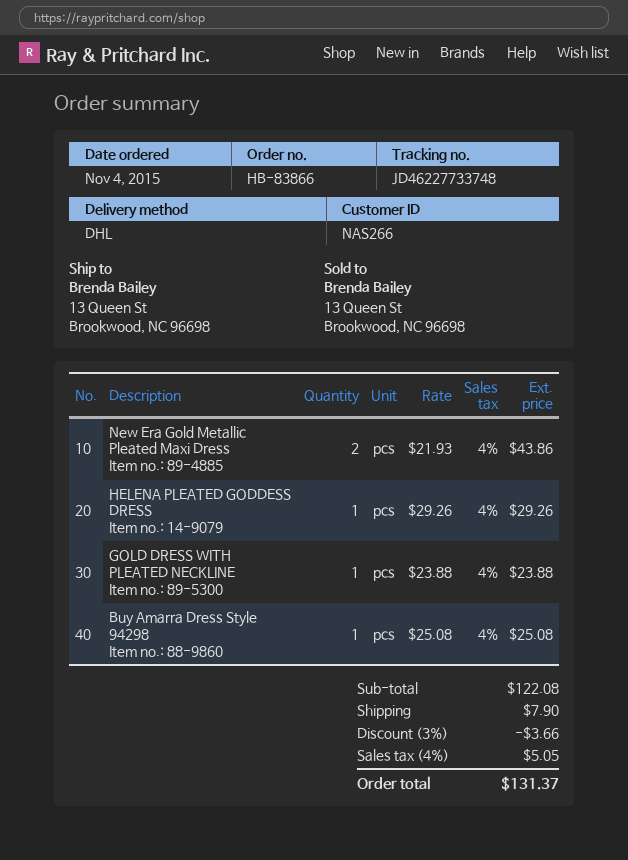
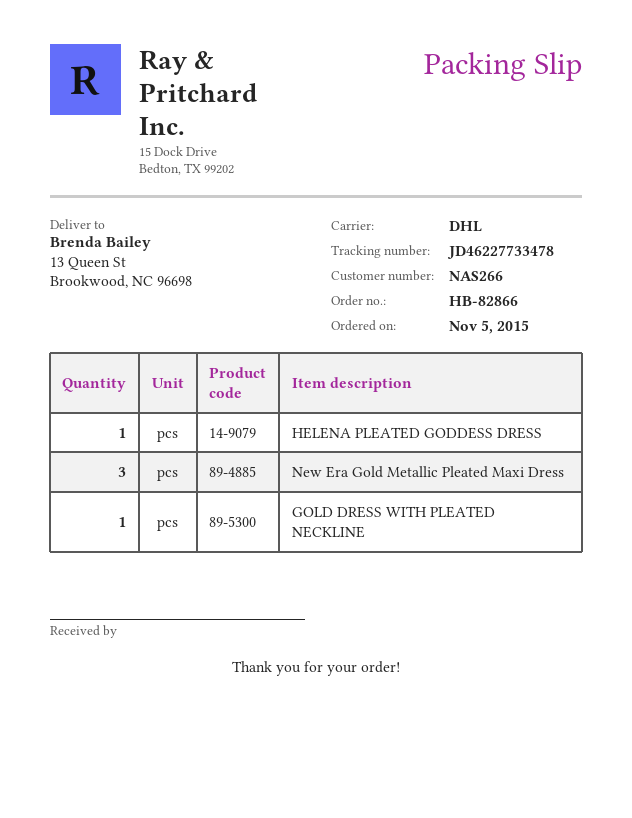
order number: HB-83866 -> HB-82866
order date: 2015-11-04 -> 2015-11-05
tracking number: JD46227733748 -> JD46227733478
New Era Gold Metallic Pleated Maxi Dress: 2 -> 3
Buy Amarra Dress Style 94298: 1 -> none

